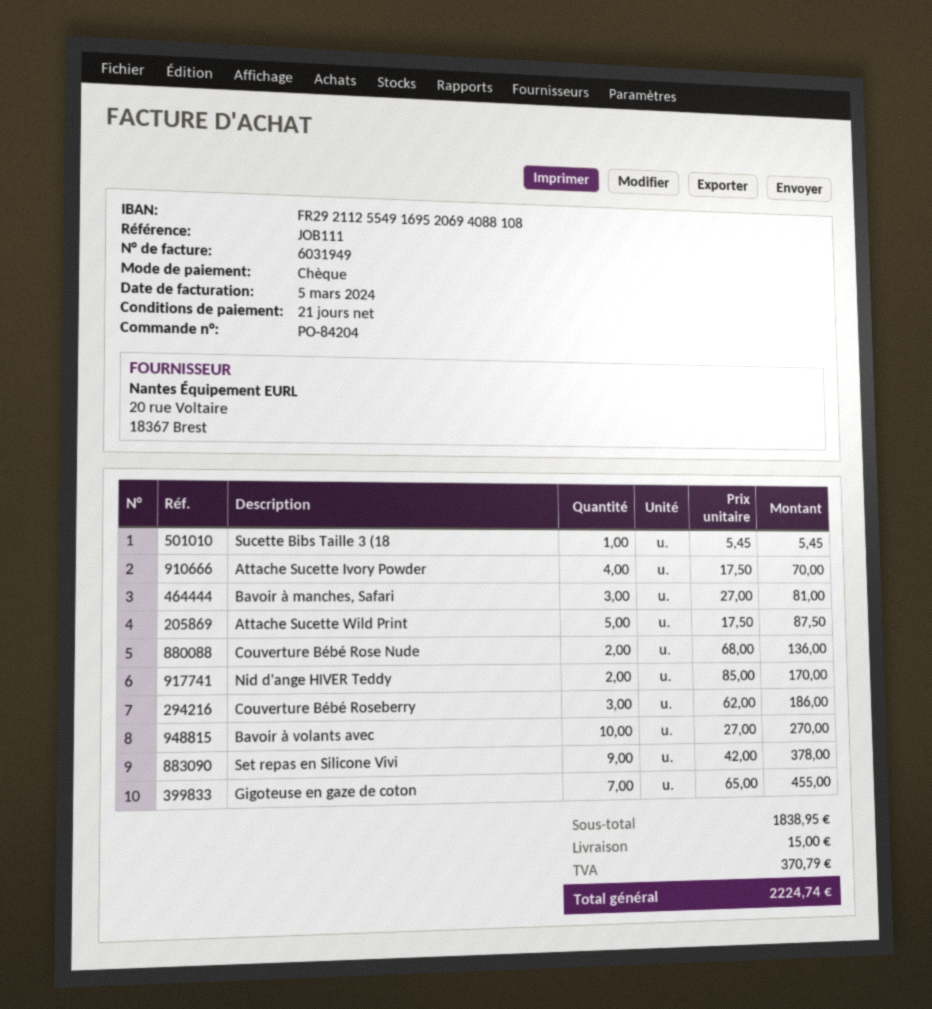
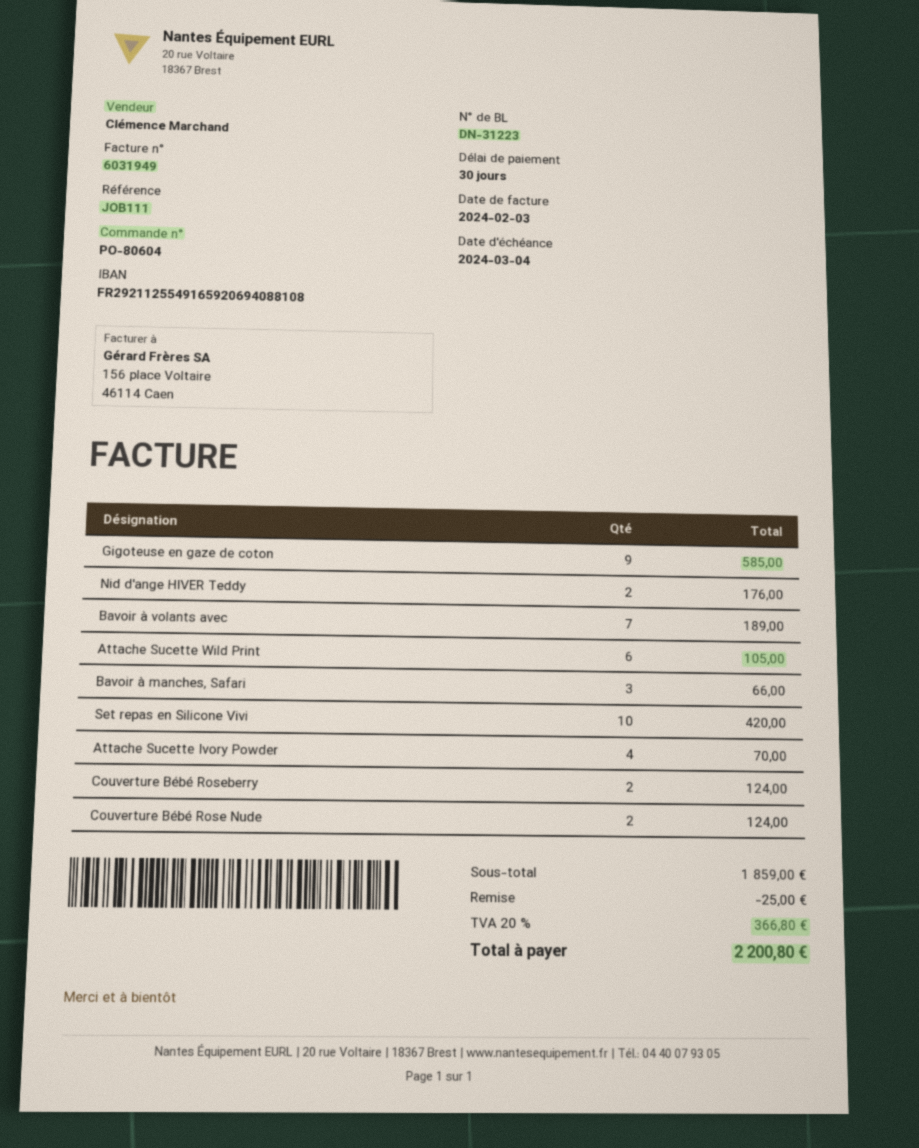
order number: PO-84204 -> PO-80604
invoice date: 2024-03-05 -> 2024-02-03
payment terms: 21 days -> 30 days
bank account: FR2921125549169520694088108 -> FR2921125549165920694088108
Sucette Bibs Taille 3 (18: 1 for 5.45 -> none
Bavoir à manches, Safari: 3 for 81.00 -> 3 for 66.00
Attache Sucette Wild Print: 5 for 87.50 -> 6 for 105.00
Couverture Bébé Rose Nude: 2 for 136.00 -> 2 for 124.00
Nid d'ange HIVER Teddy: 2 for 170.00 -> 2 for 176.00
Couverture Bébé Roseberry: 3 for 186.00 -> 2 for 124.00
Bavoir à volants avec: 10 for 270.00 -> 7 for 189.00
Set repas en Silicone Vivi: 9 for 378.00 -> 10 for 420.00
Gigoteuse en gaze de coton: 7 for 455.00 -> 9 for 585.00
subtotal: 1838.95 -> 1859.00
discount: none -> 25.00
shipping: 15.00 -> none
tax: 370.79 -> 366.80
total: 2224.74 -> 2200.80

